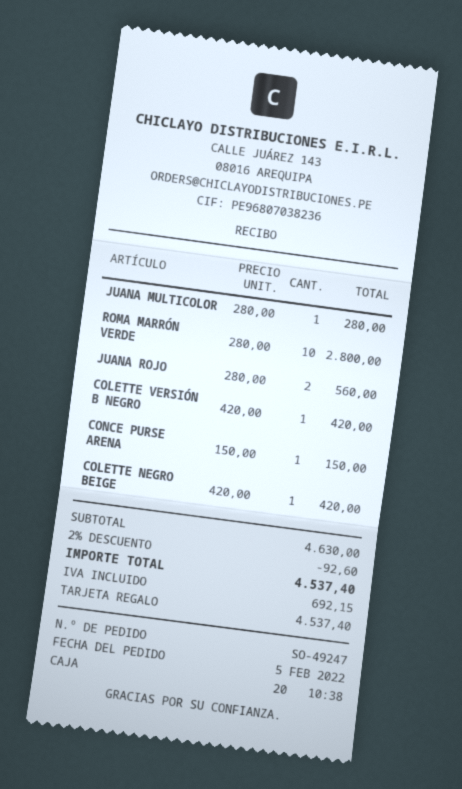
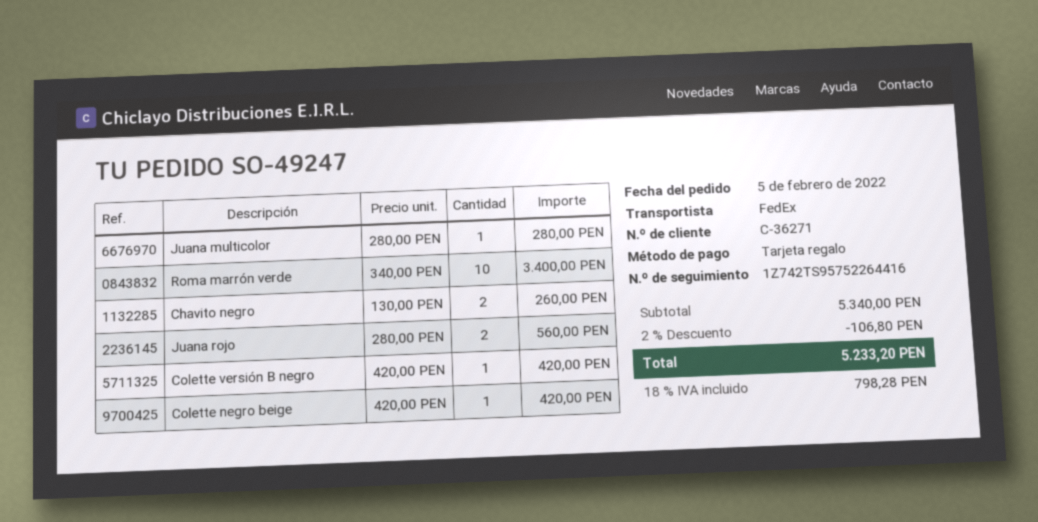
ROMA MARRÓN VERDE: 10 x 280.00 = 2800.00 -> 10 x 340.00 = 3400.00
CONCE PURSE ARENA: 1 x 150.00 = 150.00 -> none
Chavito negro: none -> 2 x 130.00 = 260.00
subtotal: 4630.00 -> 5340.00
discount: 2% = 92.60 -> 2% = 106.80
tax: 692.15 -> 798.28
total: 4537.40 -> 5233.20

